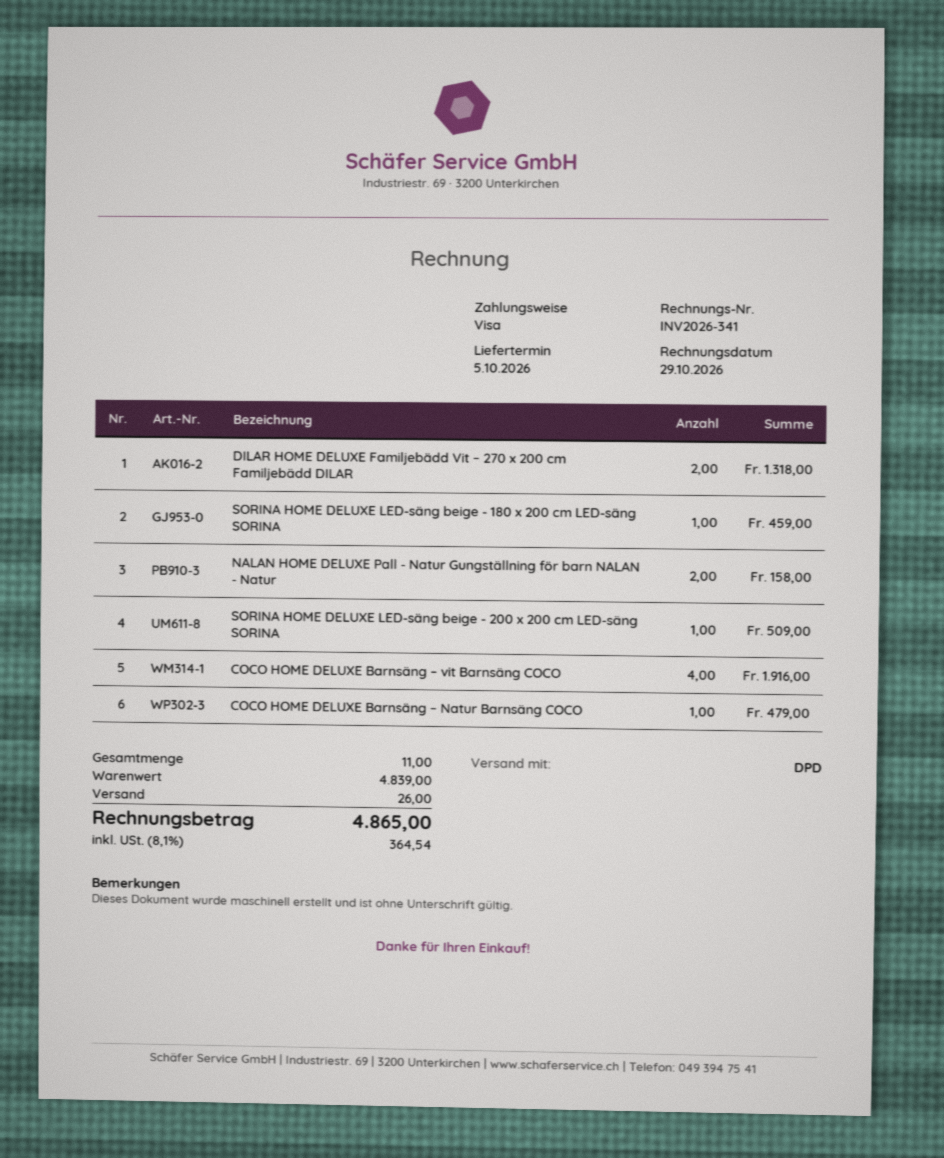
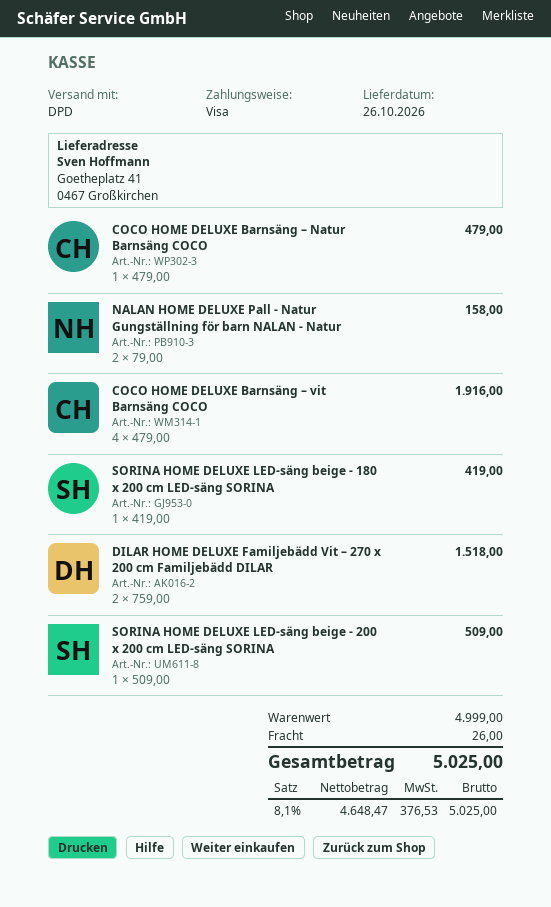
delivery date: 2026-10-05 -> 2026-10-26
DILAR HOME DELUXE Familjebädd Vit – 270 x 200 cm Familjebädd DILAR: 2 for 1318.00 -> 2 for 1518.00
SORINA HOME DELUXE LED-säng beige - 180 x 200 cm LED-säng SORINA: 1 for 459.00 -> 1 for 419.00
subtotal: 4839.00 -> 4999.00
tax: 8.1% = 364.54 -> 8.1% = 376.53
total: 4865.00 -> 5025.00

